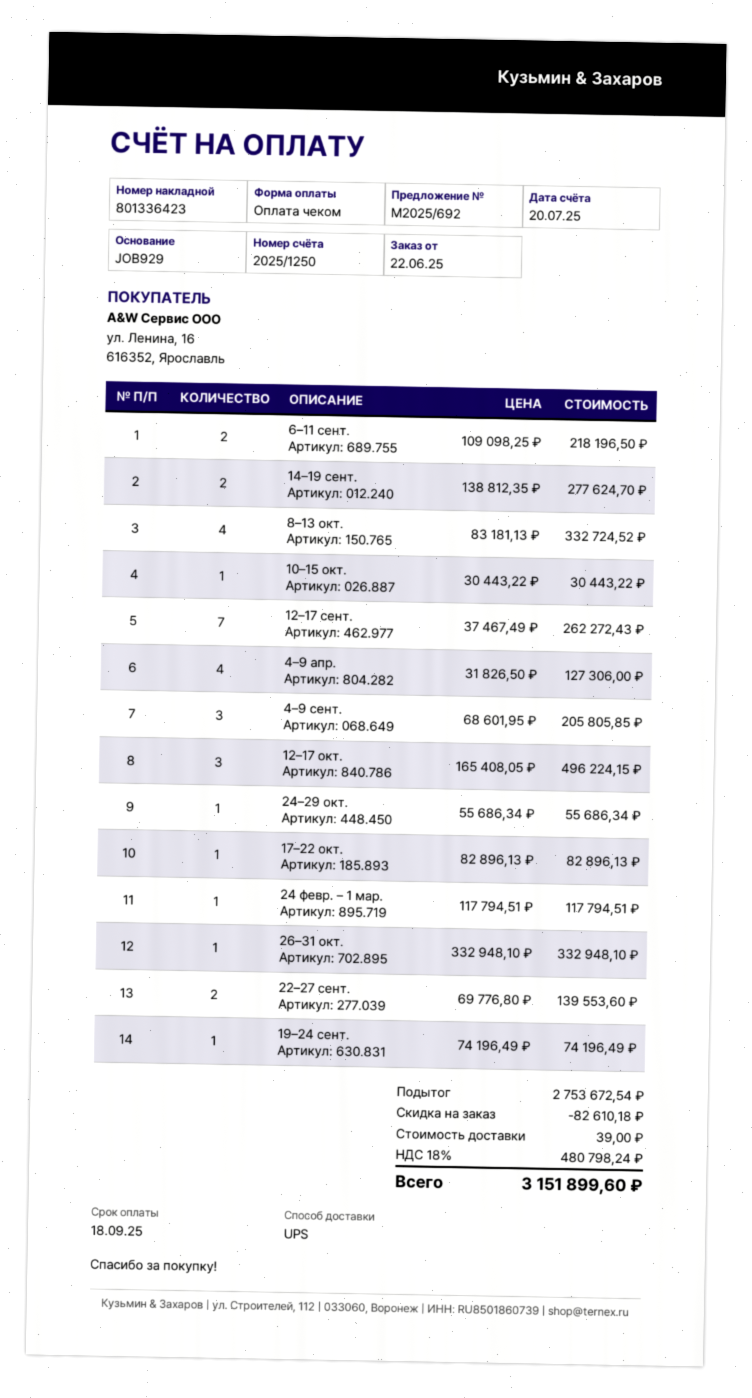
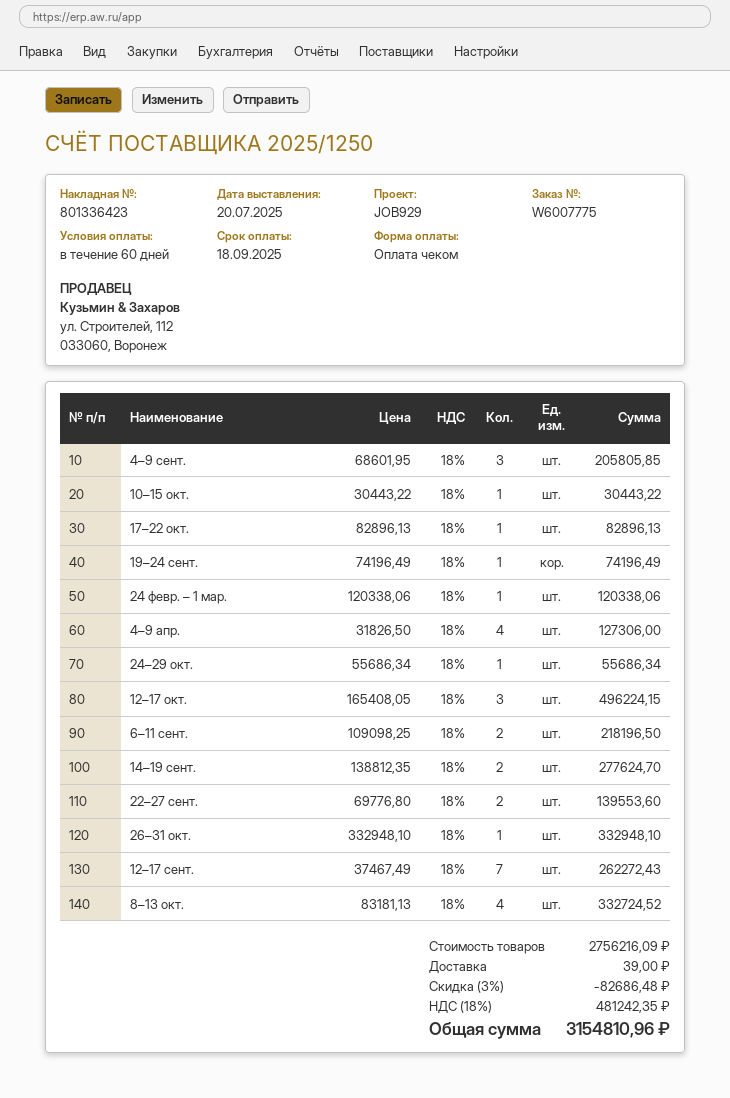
24 февр. – 1 мар.: 1 x 117794.51 = 117794.51 -> 1 x 120338.06 = 120338.06
subtotal: 2753672.54 -> 2756216.09
discount: 82610.18 -> 82686.48
tax: 18% = 480798.24 -> 18% = 481242.35
total: 3151899.60 -> 3154810.96

